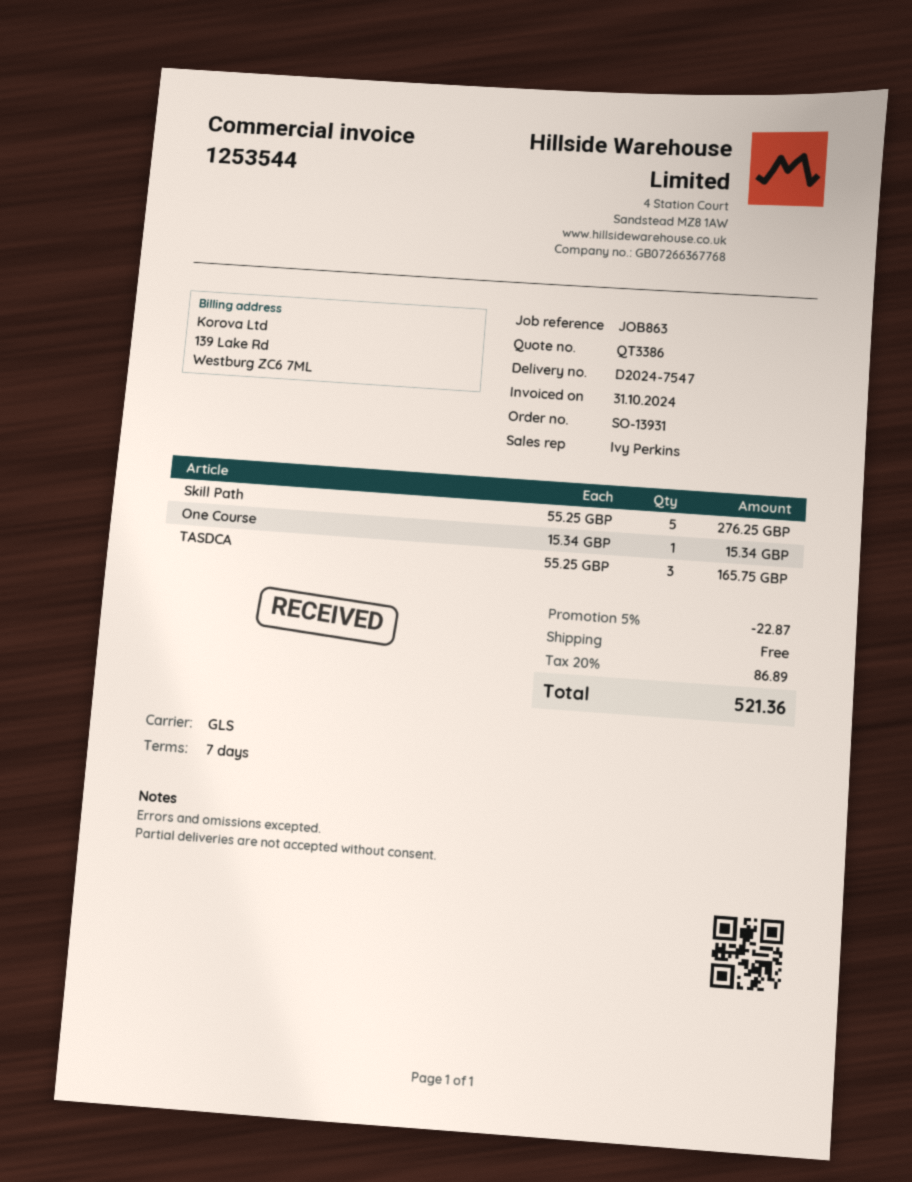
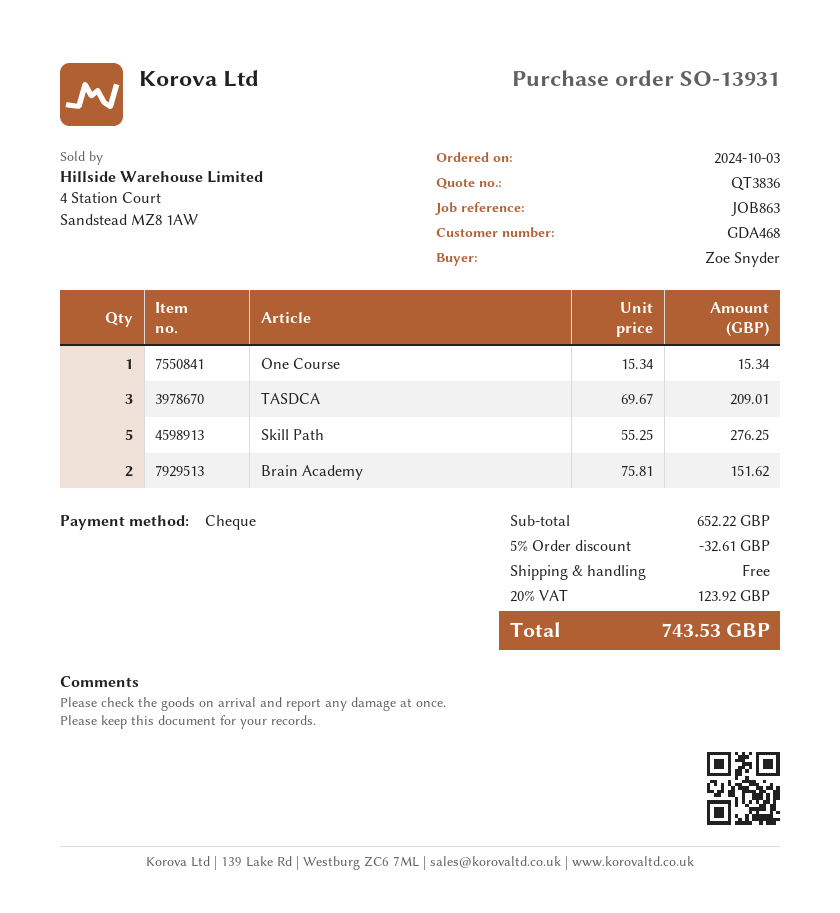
quote number: QT3386 -> QT3836
TASDCA: 3 x 55.25 = 165.75 -> 3 x 69.67 = 209.01
Brain Academy: none -> 2 x 75.81 = 151.62
discount: 5% = 22.87 -> 5% = 32.61
tax: 20% = 86.89 -> 20% = 123.92
total: 521.36 -> 743.53

